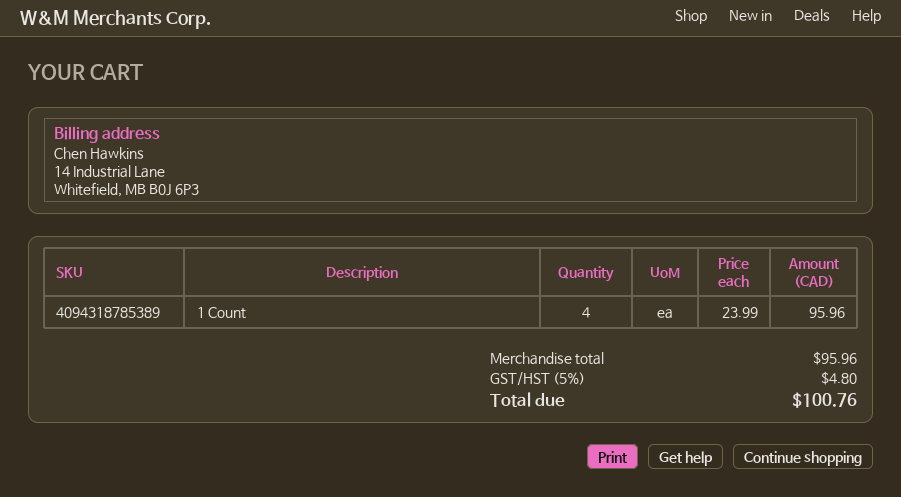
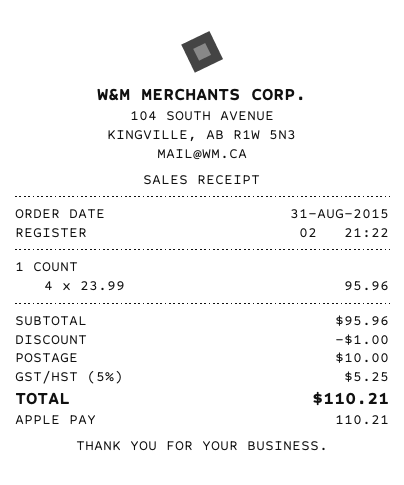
discount: none -> 1.00
shipping: none -> 10.00
tax: 5% = 4.80 -> 5% = 5.25
total: 100.76 -> 110.21

